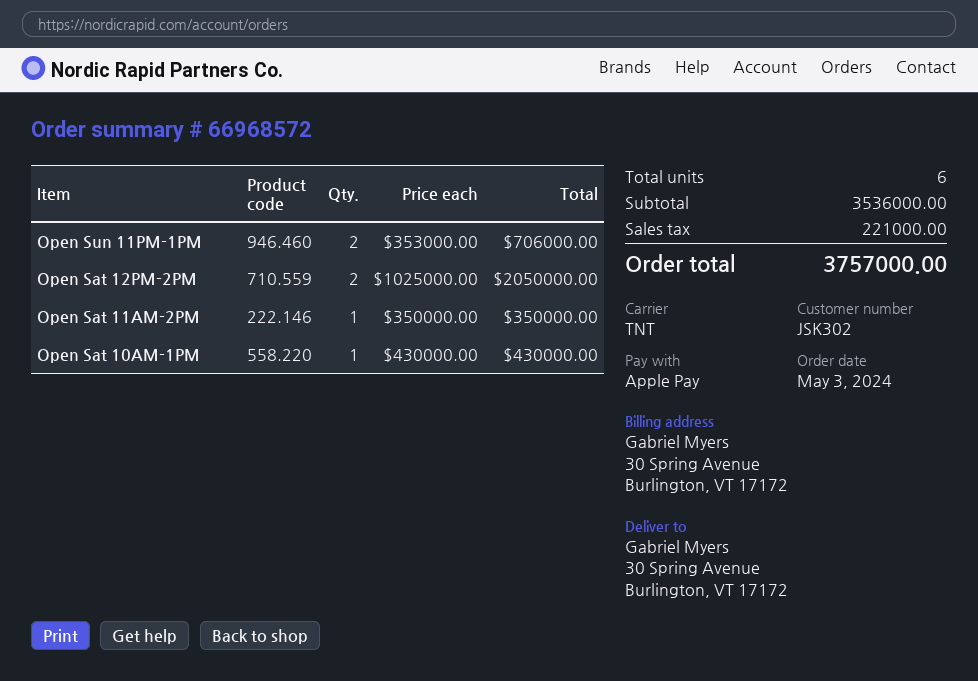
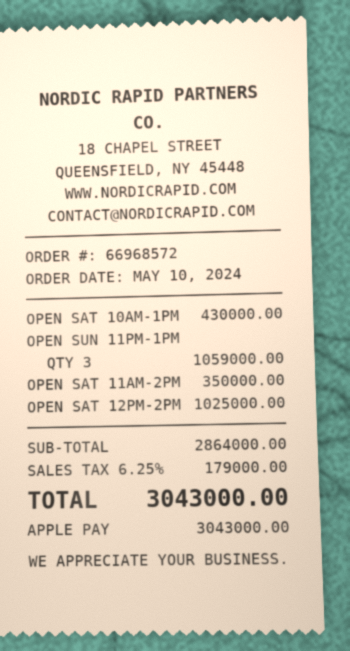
order date: 2024-05-03 -> 2024-05-10
Open Sun 11PM-1PM: 2 for 706000.00 -> 3 for 1059000.00
Open Sat 12PM-2PM: 2 for 2050000.00 -> 1 for 1025000.00
subtotal: 3536000.00 -> 2864000.00
tax: 221000.00 -> 179000.00
total: 3757000.00 -> 3043000.00

